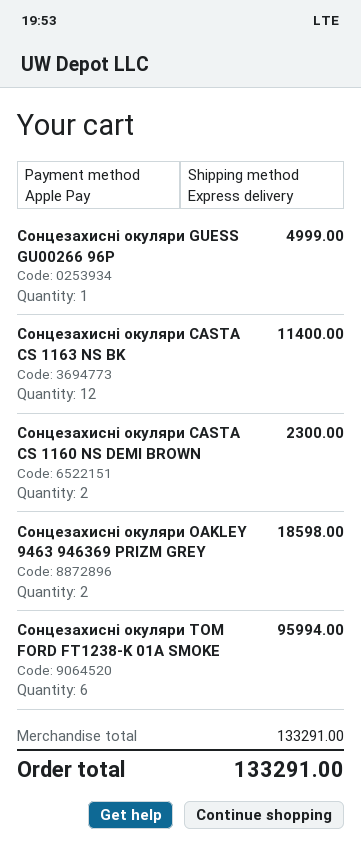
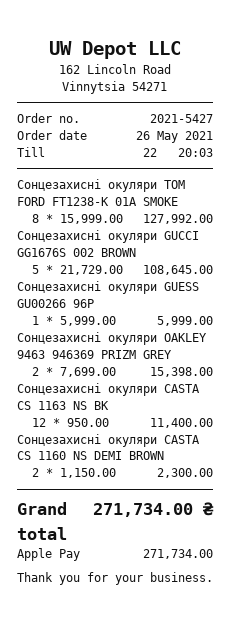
Сонцезахисні окуляри GUESS GU00266 96P: 1 for 4999.00 -> 1 for 5999.00
Сонцезахисні окуляри OAKLEY 9463 946369 PRIZM GREY: 2 for 18598.00 -> 2 for 15398.00
Сонцезахисні окуляри TOM FORD FT1238-K 01A SMOKE: 6 for 95994.00 -> 8 for 127992.00
Сонцезахисні окуляри GUCCI GG1676S 002 BROWN: none -> 5 for 108645.00
total: 133291.00 -> 271734.00

